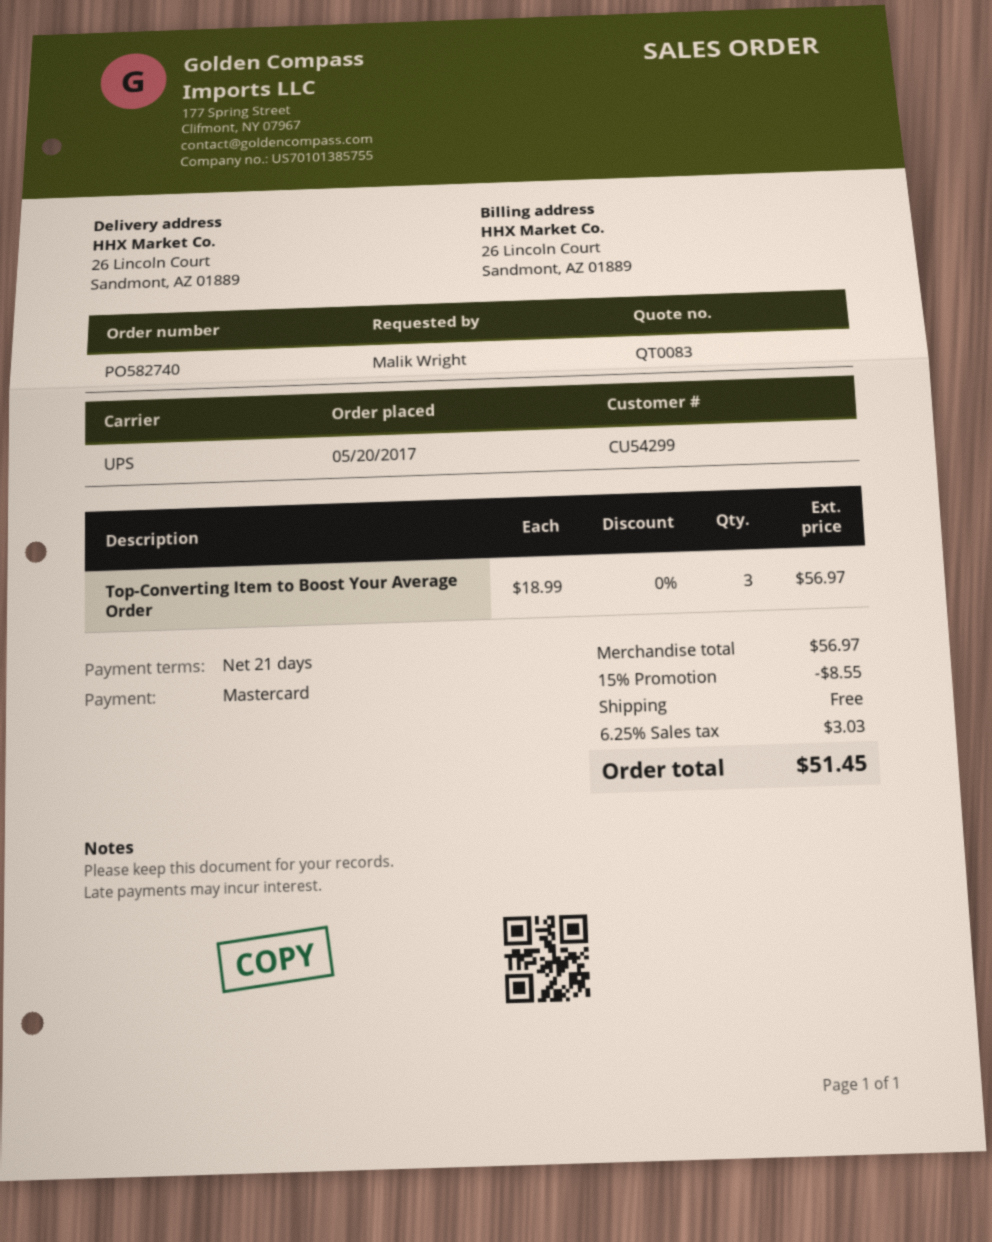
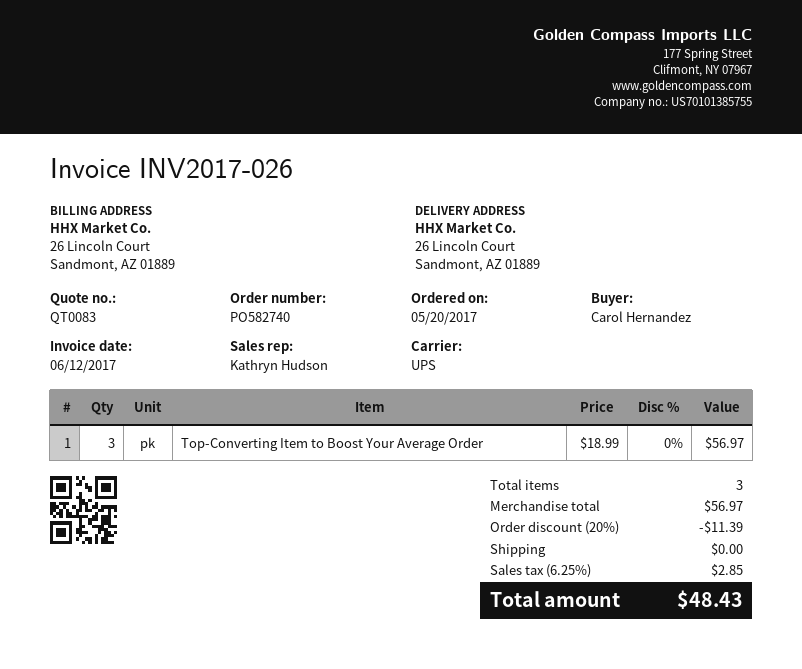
ordered by: Malik Wright -> Carol Hernandez
discount: 15% = 8.55 -> 20% = 11.39
tax: 6.25% = 3.03 -> 6.25% = 2.85
total: 51.45 -> 48.43

